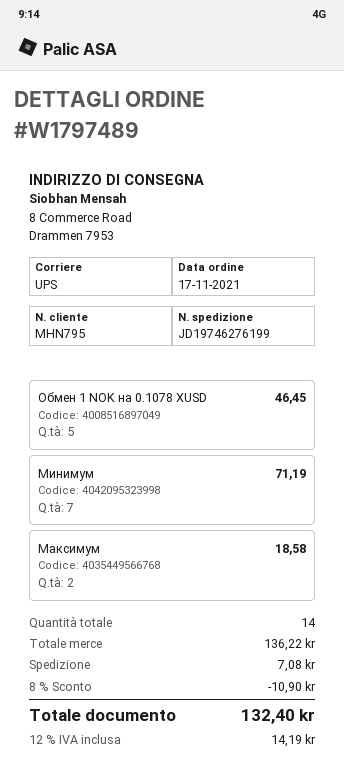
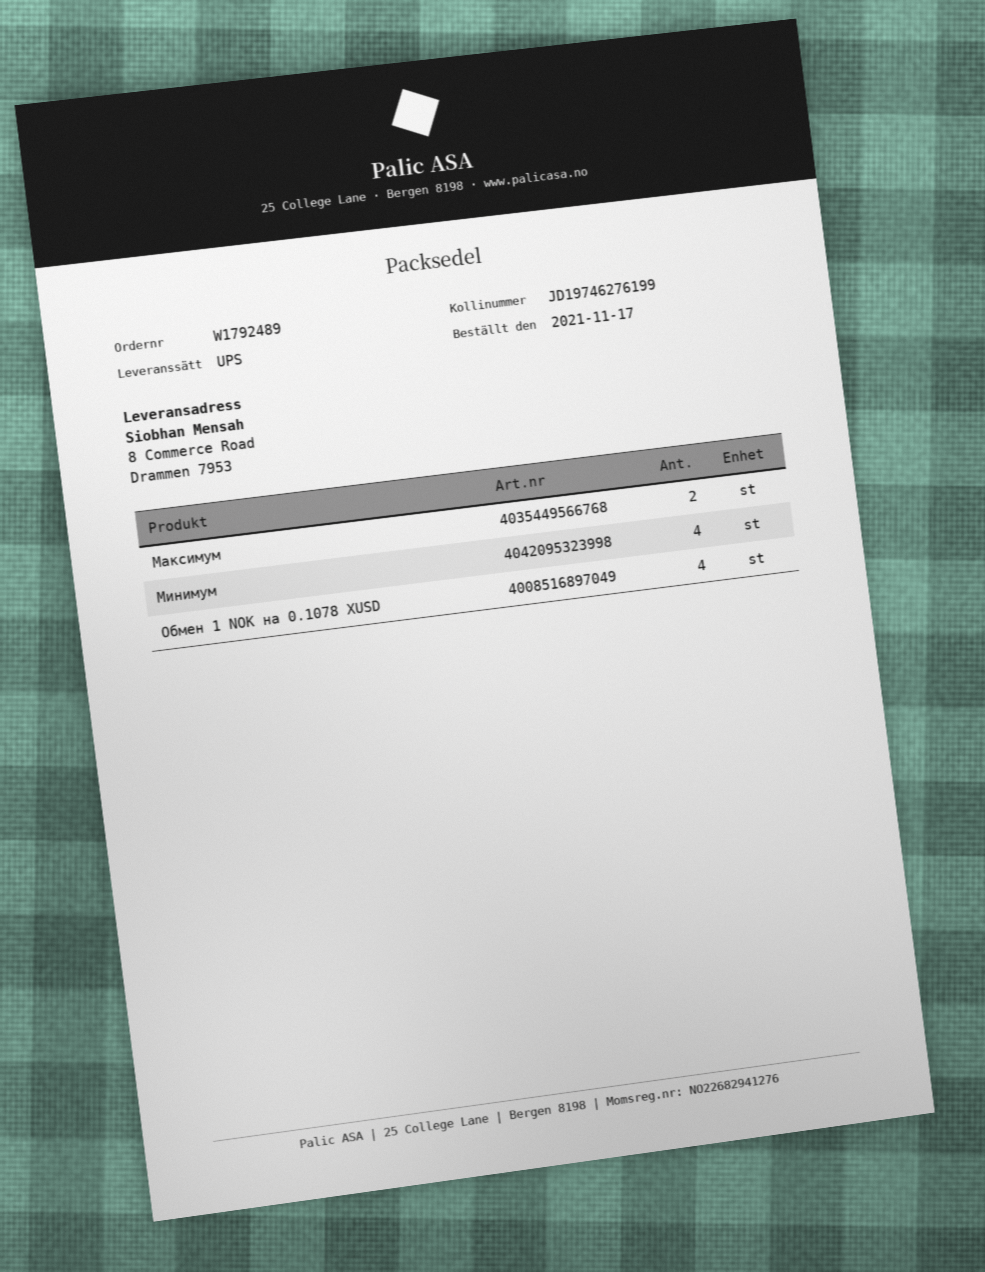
order number: W1797489 -> W1792489
Обмен 1 NOK на 0.1078 XUSD: 5 -> 4
Минимум: 7 -> 4

